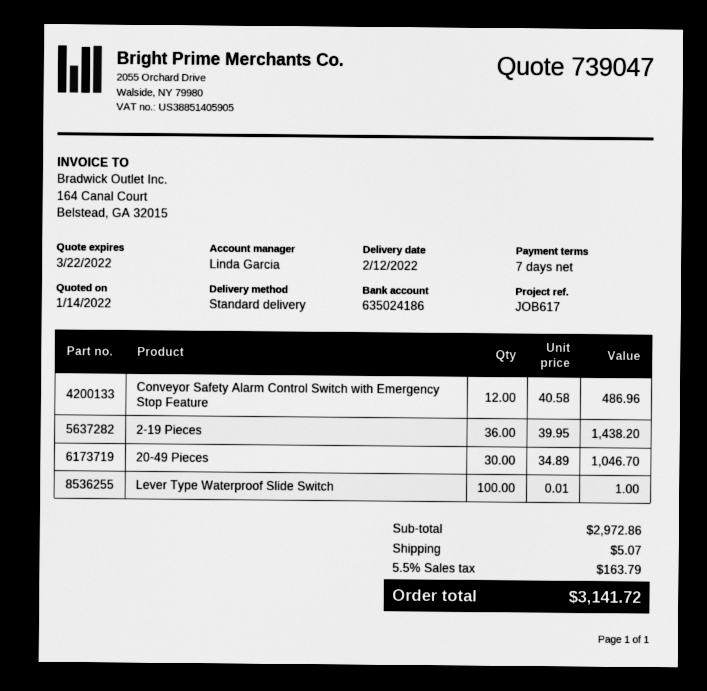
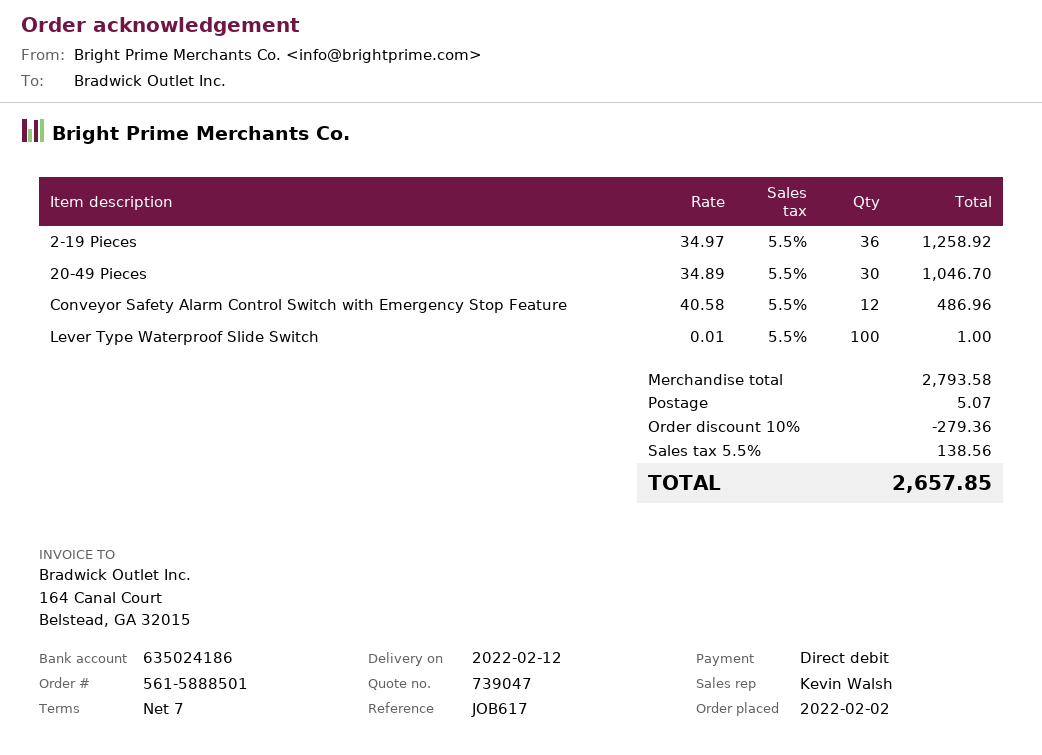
sales rep: Linda Garcia -> Kevin Walsh
2-19 Pieces: 36 x 39.95 = 1438.20 -> 36 x 34.97 = 1258.92
subtotal: 2972.86 -> 2793.58
discount: none -> 10% = 279.36
tax: 5.5% = 163.79 -> 5.5% = 138.56
total: 3141.72 -> 2657.85

